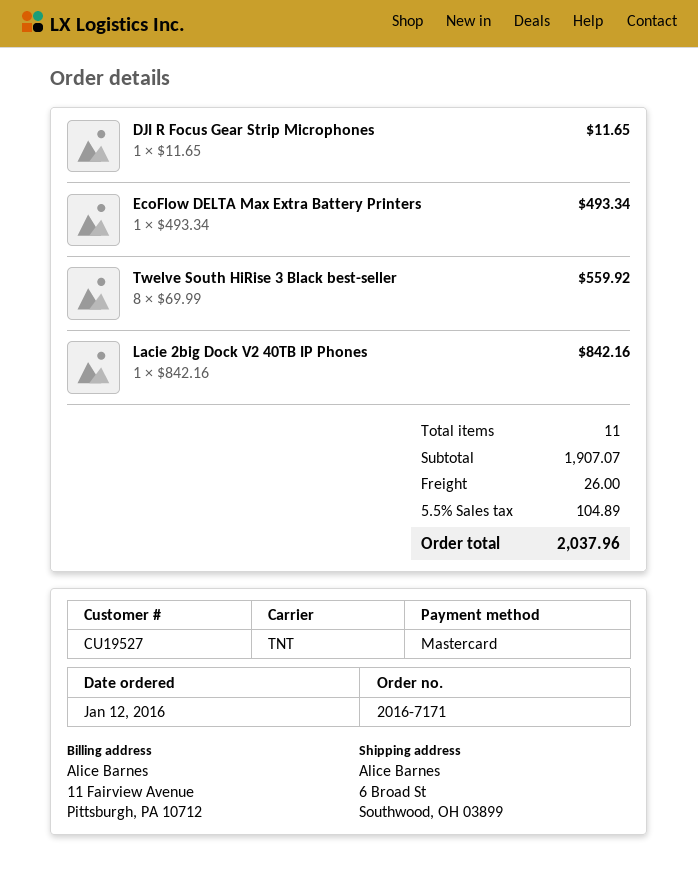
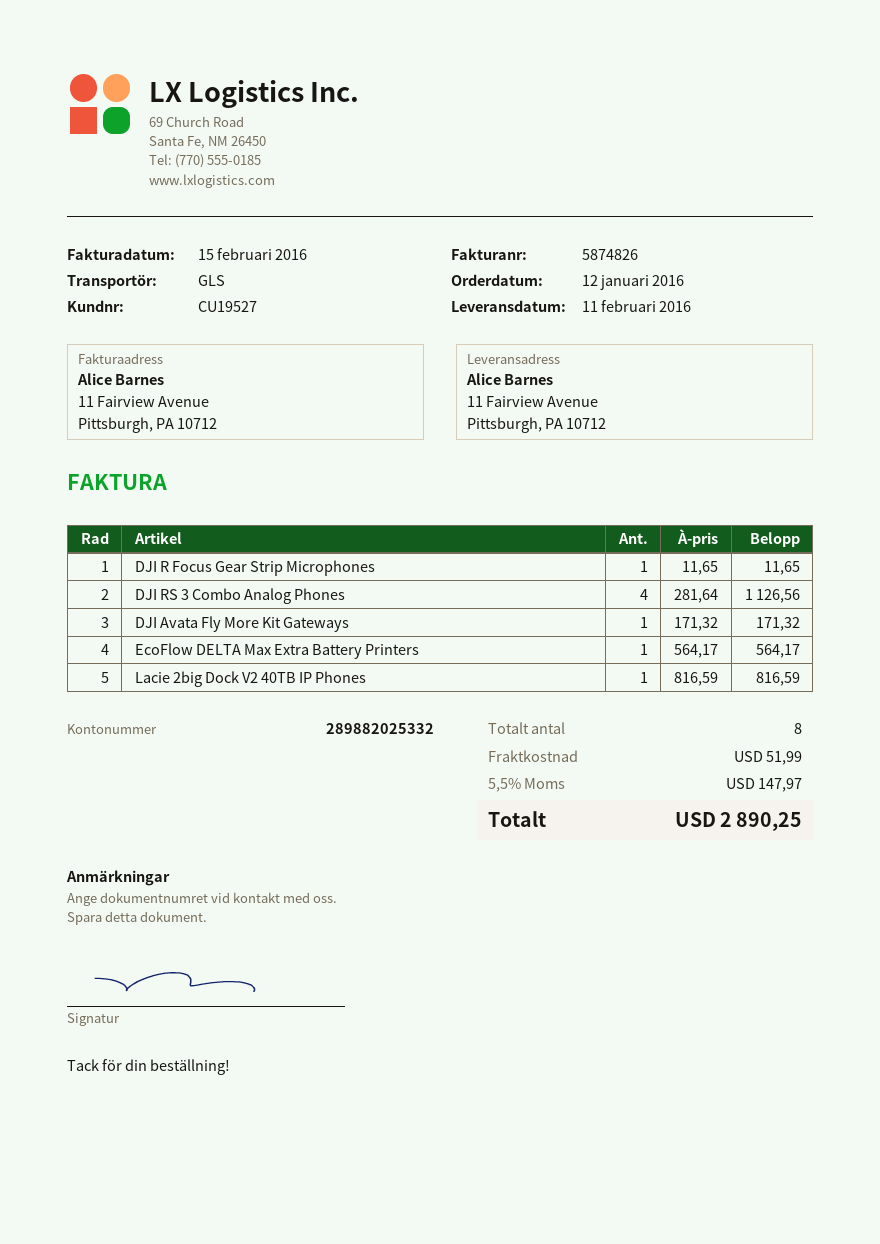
shipping method: TNT -> GLS
ship to: 6 Broad St, Southwood, OH 03899 -> 11 Fairview Avenue, Pittsburgh, PA 10712
EcoFlow DELTA Max Extra Battery Printers: 1 x 493.34 = 493.34 -> 1 x 564.17 = 564.17
Twelve South HiRise 3 Black best-seller: 8 x 69.99 = 559.92 -> none
Lacie 2big Dock V2 40TB IP Phones: 1 x 842.16 = 842.16 -> 1 x 816.59 = 816.59
DJI RS 3 Combo Analog Phones: none -> 4 x 281.64 = 1126.56
DJI Avata Fly More Kit Gateways: none -> 1 x 171.32 = 171.32
total quantity: 11 -> 8
shipping: 26.00 -> 51.99
tax: 5.5% = 104.89 -> 5.5% = 147.97
total: 2037.96 -> 2890.25

